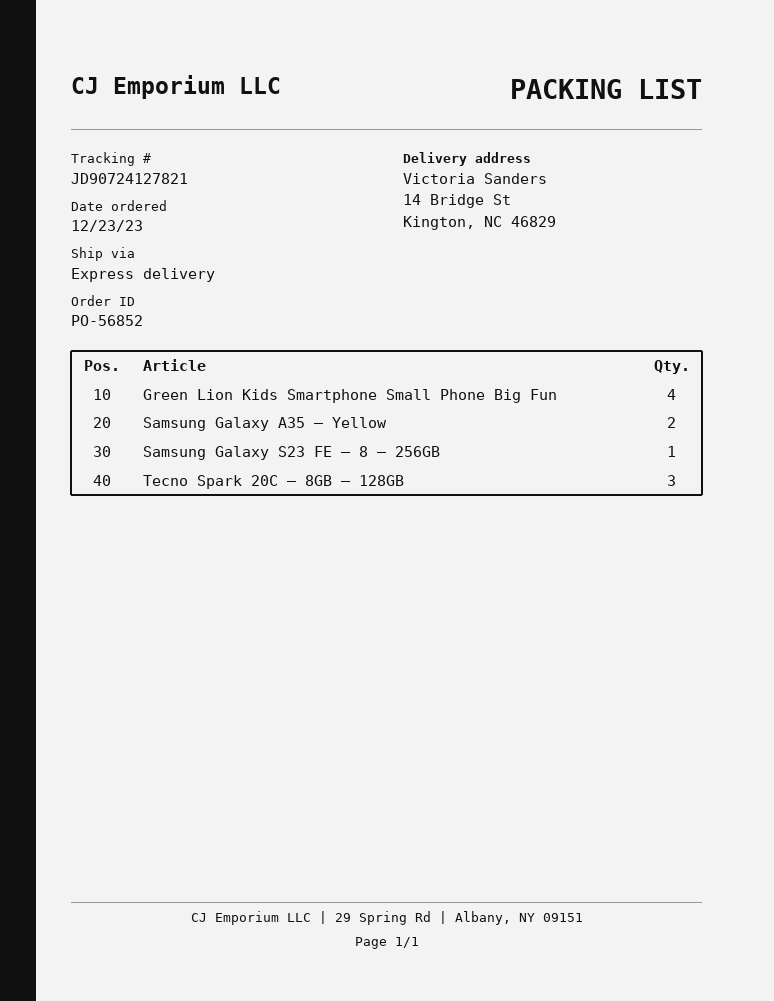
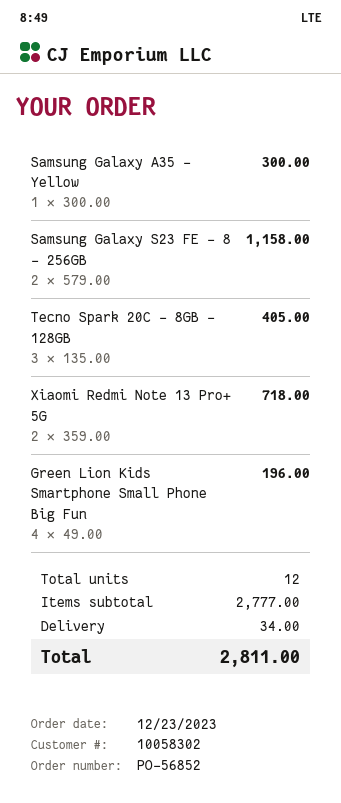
Samsung Galaxy A35 – Yellow: 2 -> 1
Samsung Galaxy S23 FE – 8 – 256GB: 1 -> 2
Xiaomi Redmi Note 13 Pro+ 5G: none -> 2

